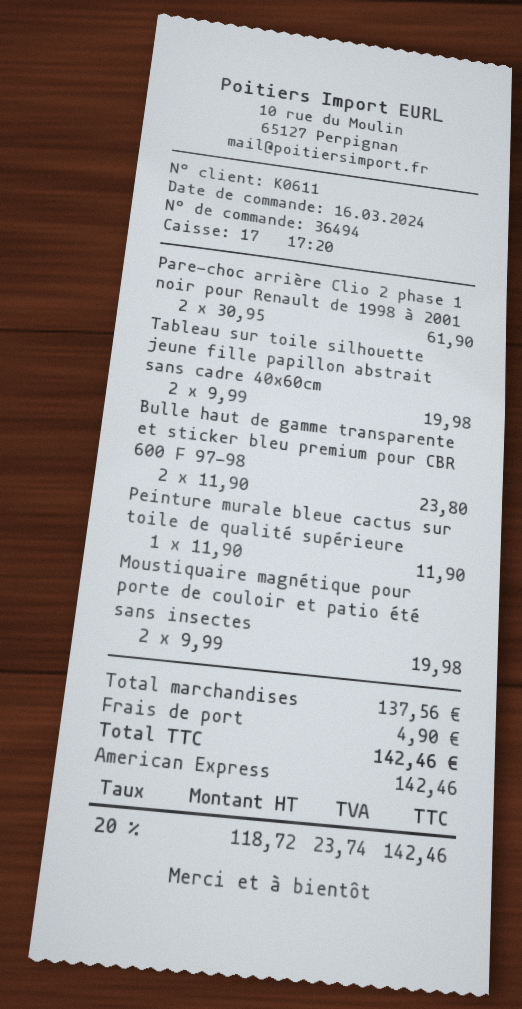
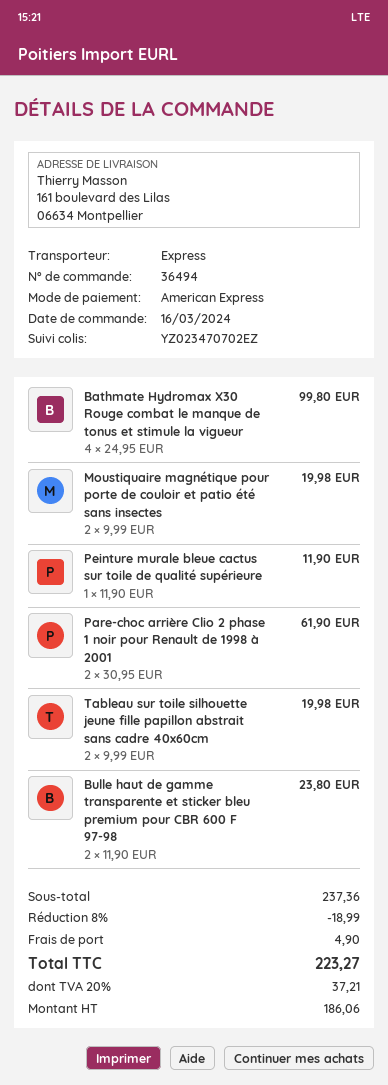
Bathmate Hydromax X30 Rouge combat le manque de tonus et stimule la vigueur: none -> 4 x 24.95 = 99.80
subtotal: 137.56 -> 237.36
discount: none -> 8% = 18.99
net: 118.72 -> 186.06
tax: 20% = 23.74 -> 20% = 37.21
total: 142.46 -> 223.27

